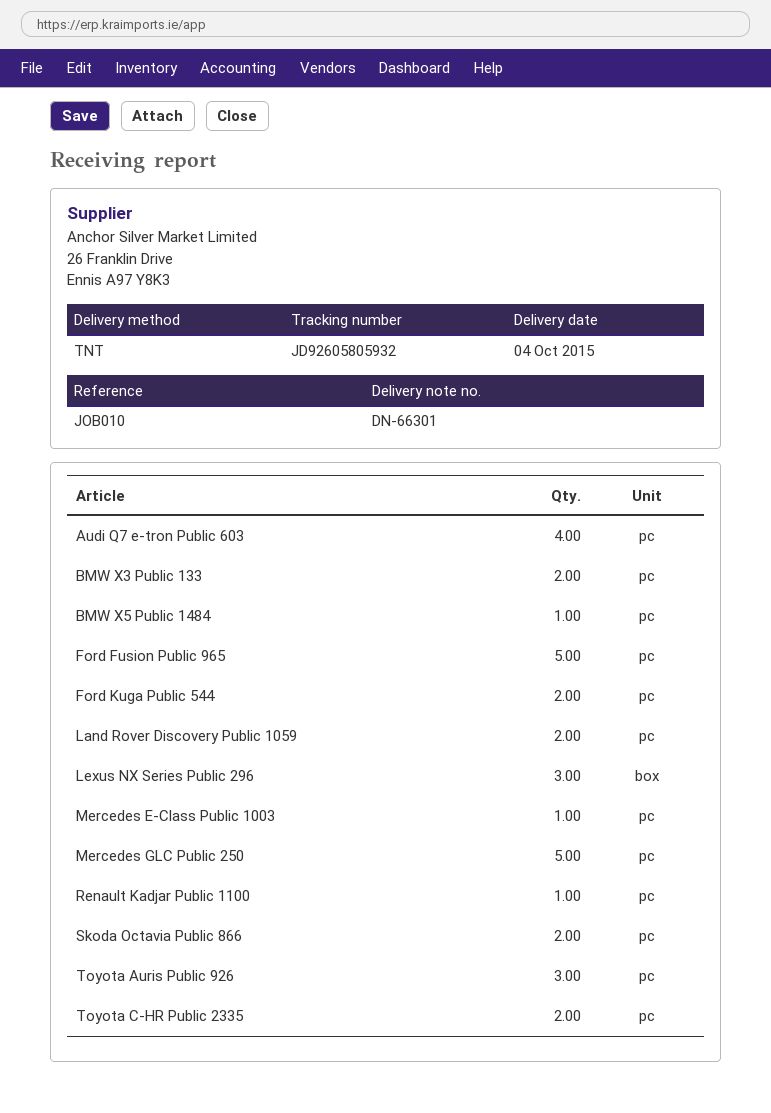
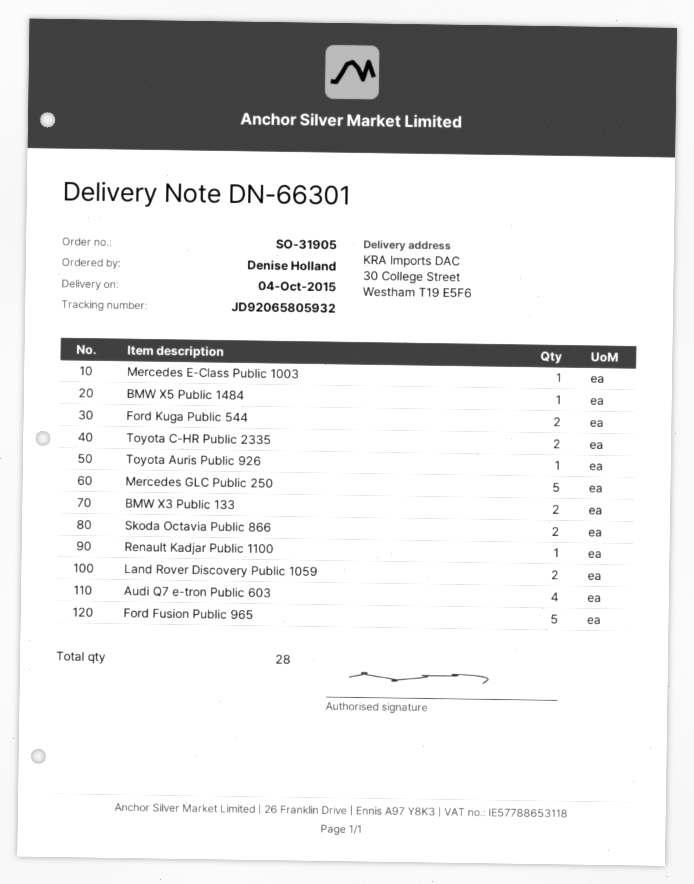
tracking number: JD92605805932 -> JD92065805932
Lexus NX Series Public 296: 3 -> none
Toyota Auris Public 926: 3 -> 1

